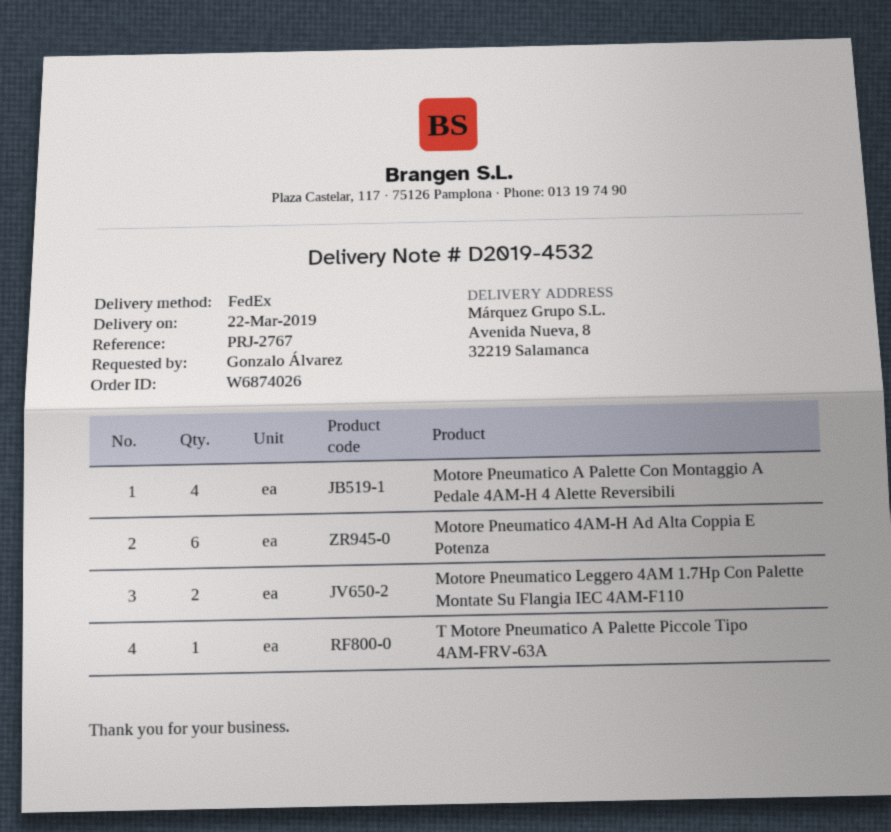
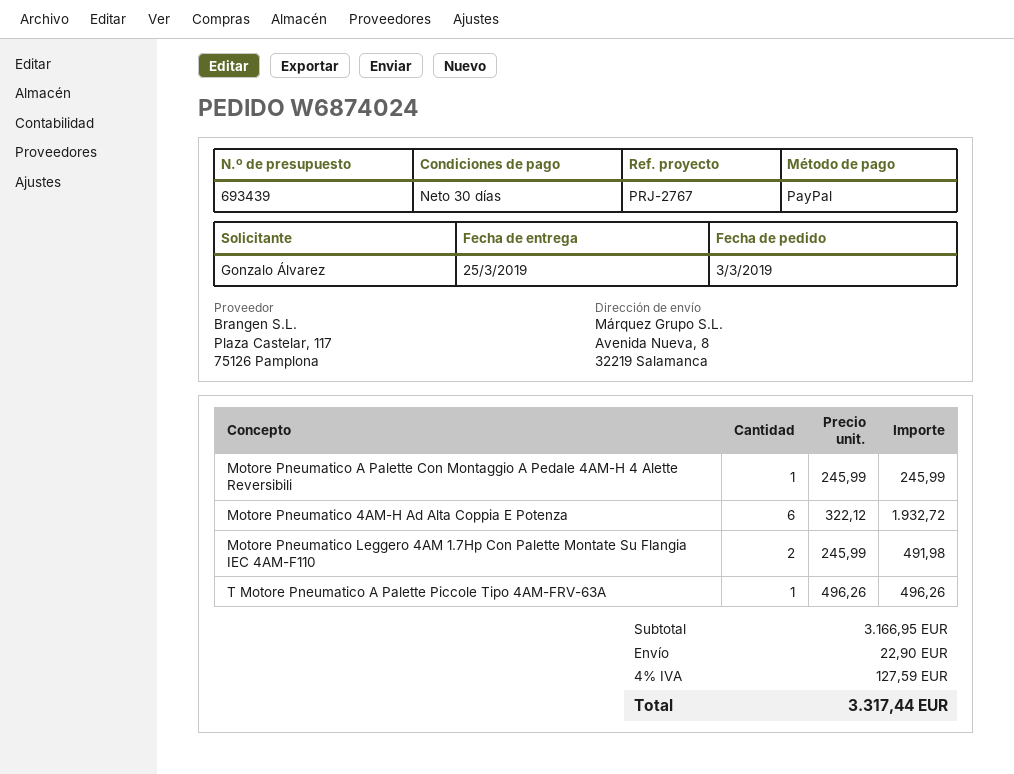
order number: W6874026 -> W6874024
delivery date: 2019-03-22 -> 2019-03-25
Motore Pneumatico A Palette Con Montaggio A Pedale 4AM-H 4 Alette Reversibili: 4 -> 1

